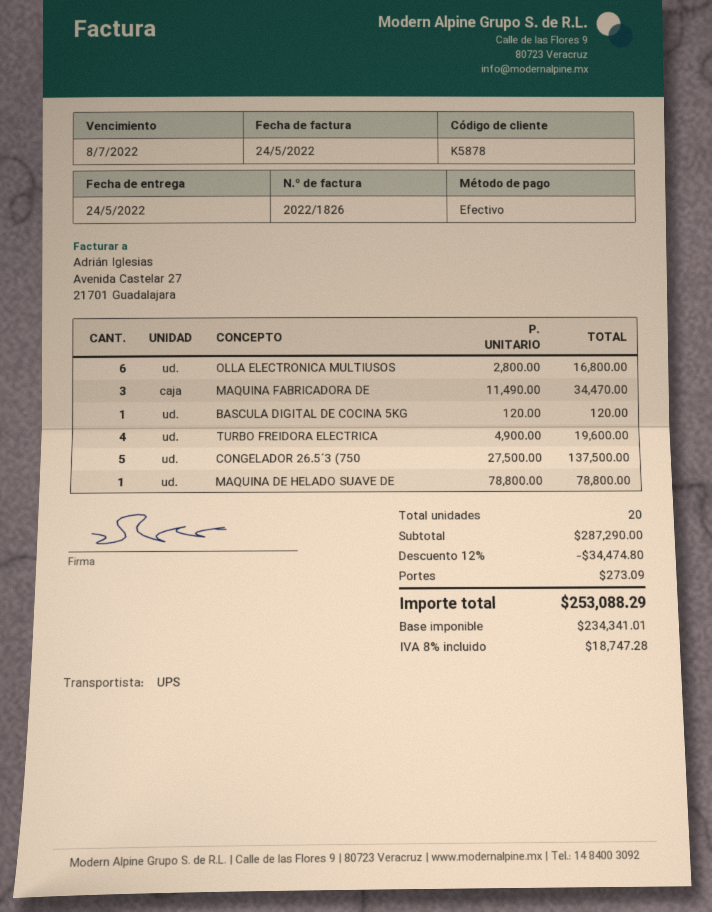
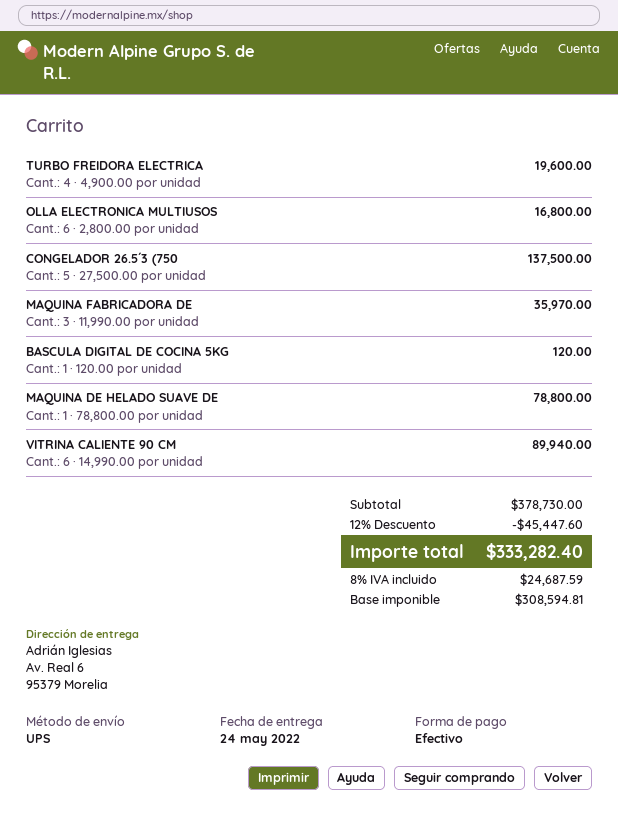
MAQUINA FABRICADORA DE: 3 x 11490.00 = 34470.00 -> 3 x 11990.00 = 35970.00
VITRINA CALIENTE 90 CM: none -> 6 x 14990.00 = 89940.00
subtotal: 287290.00 -> 378730.00
discount: 12% = 34474.80 -> 12% = 45447.60
shipping: 273.09 -> none
net: 234341.01 -> 308594.81
tax: 8% = 18747.28 -> 8% = 24687.59
total: 253088.29 -> 333282.40

